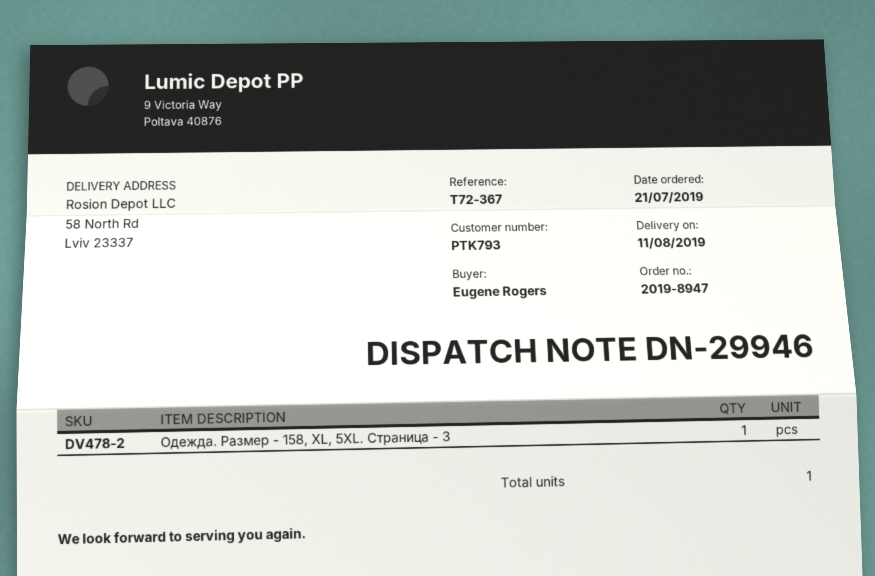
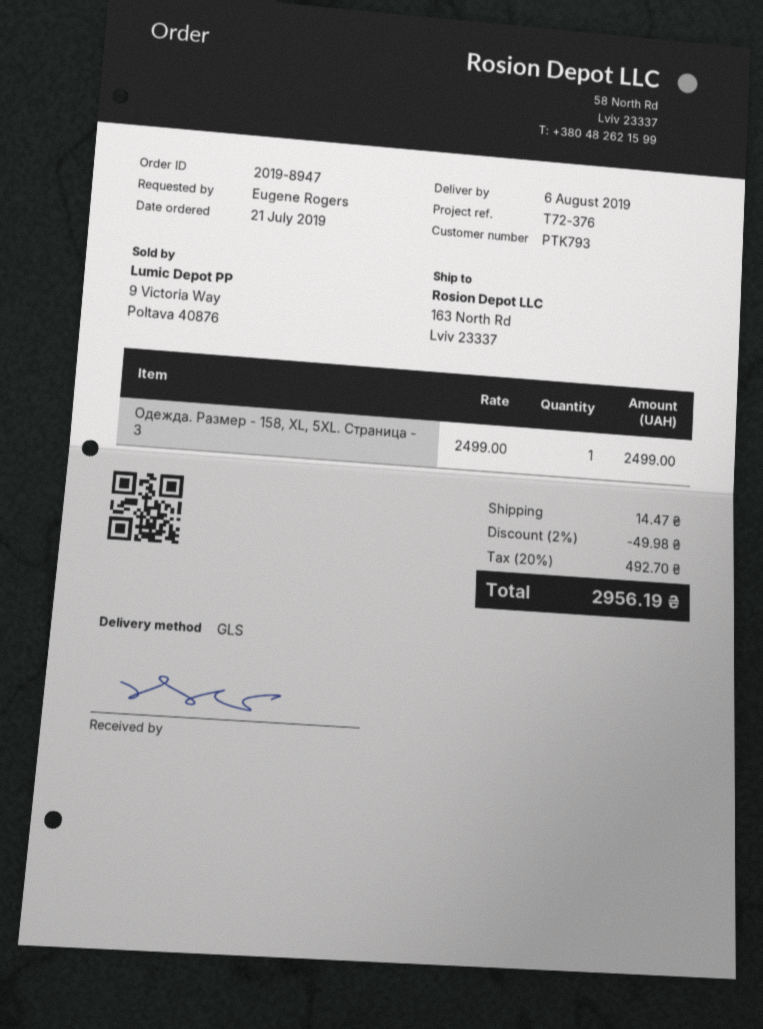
delivery date: 2019-08-11 -> 2019-08-06
reference: T72-367 -> T72-376
ship to: 58 North Rd, Lviv 23337 -> 163 North Rd, Lviv 23337

